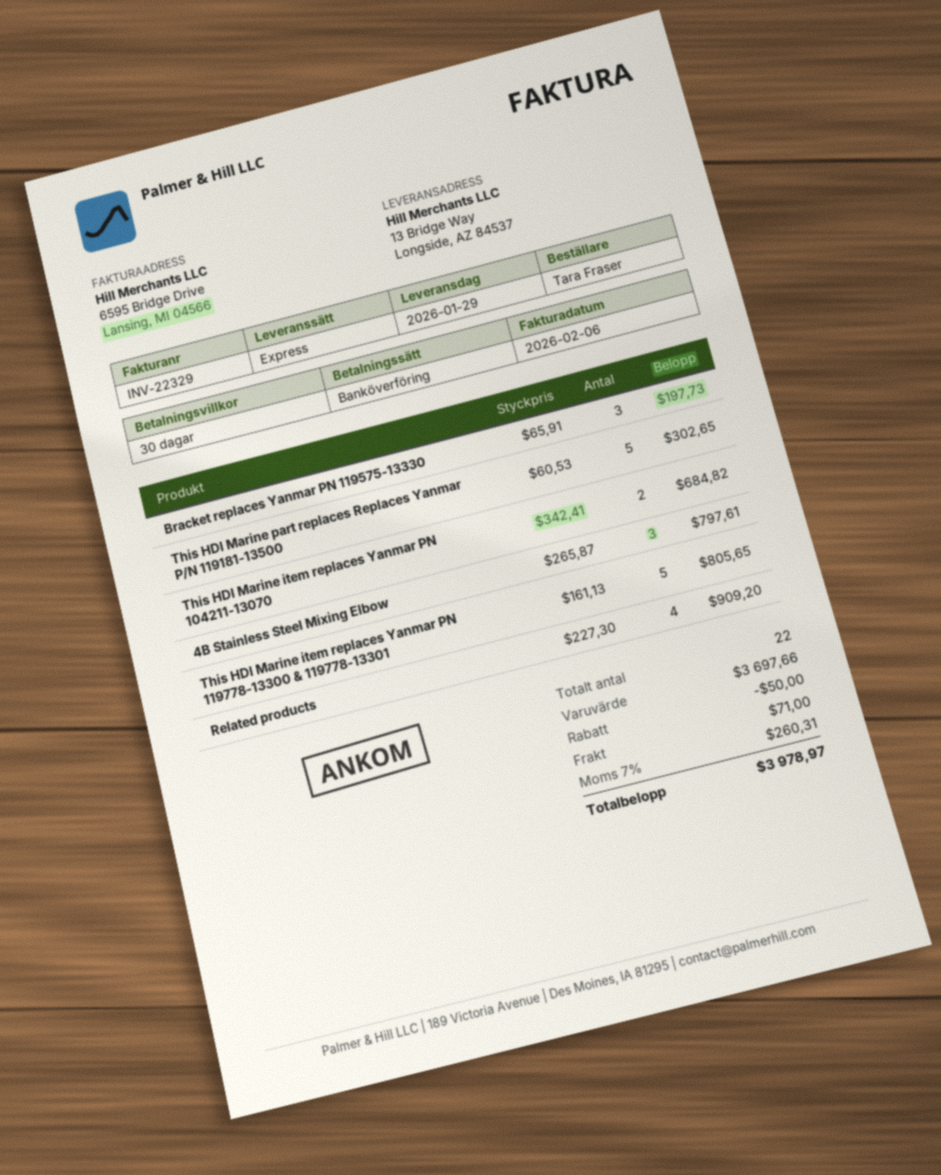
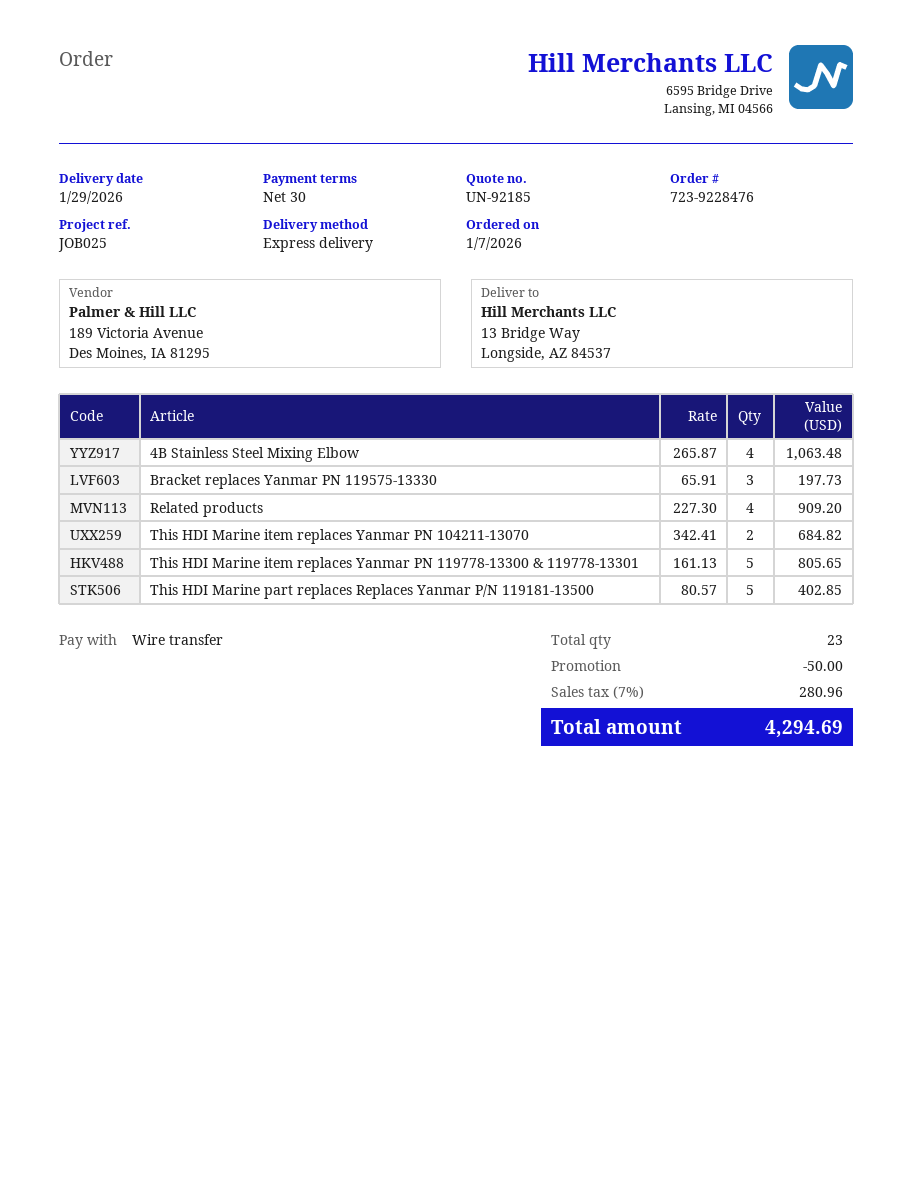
This HDI Marine part replaces Replaces Yanmar P/N 119181-13500: 5 x 60.53 = 302.65 -> 5 x 80.57 = 402.85
4B Stainless Steel Mixing Elbow: 3 x 265.87 = 797.61 -> 4 x 265.87 = 1063.48
total quantity: 22 -> 23
shipping: 71.00 -> none
tax: 7% = 260.31 -> 7% = 280.96
total: 3978.97 -> 4294.69

